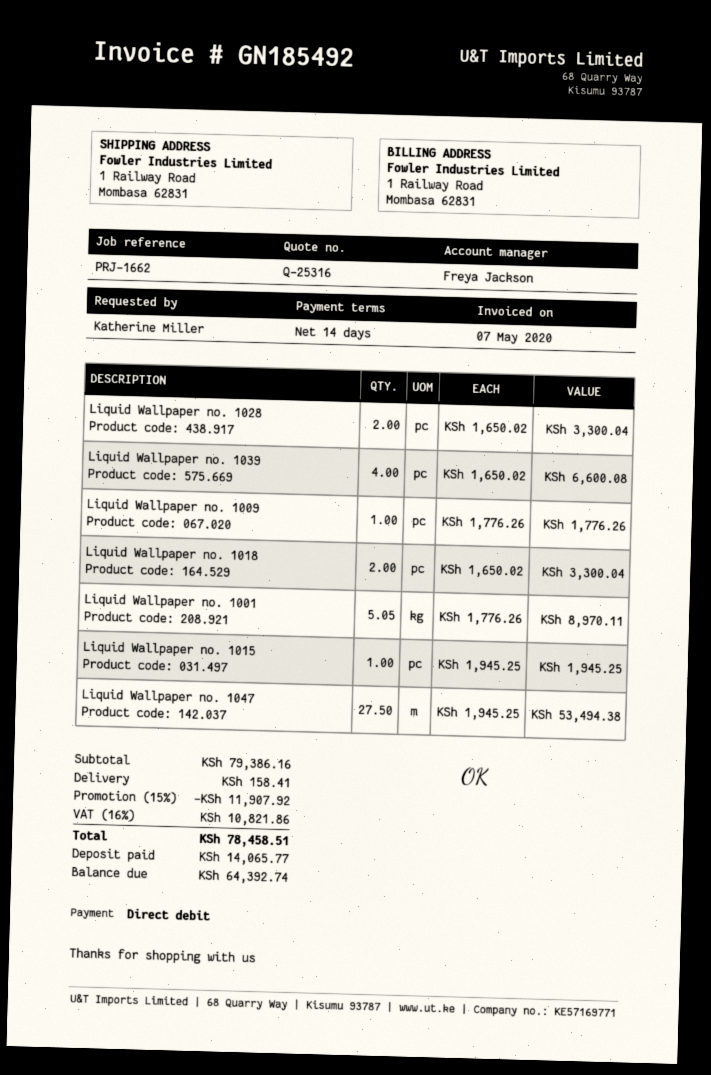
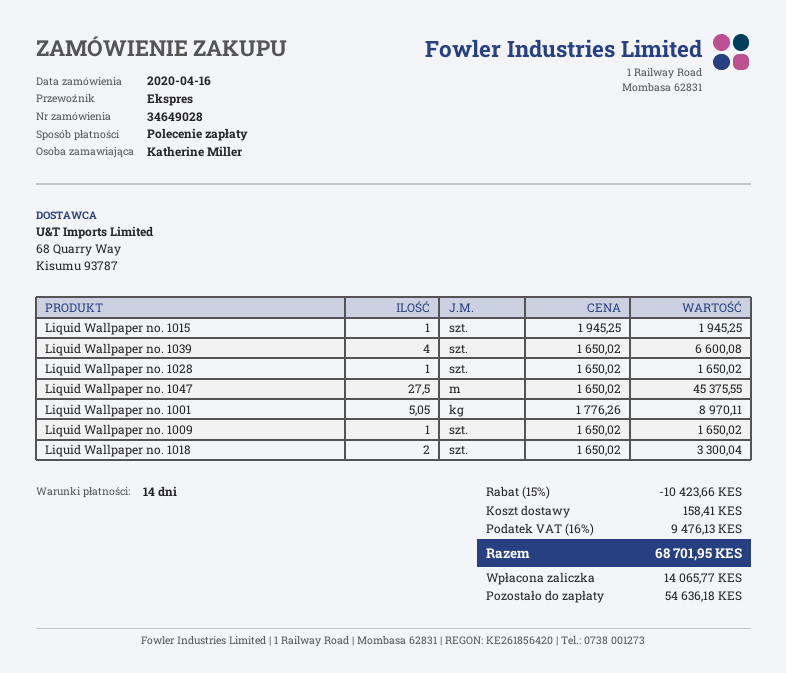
Liquid Wallpaper no. 1028: 2 x 1650.02 = 3300.04 -> 1 x 1650.02 = 1650.02
Liquid Wallpaper no. 1009: 1 x 1776.26 = 1776.26 -> 1 x 1650.02 = 1650.02
Liquid Wallpaper no. 1047: 27.5 x 1945.25 = 53494.38 -> 27.5 x 1650.02 = 45375.55
discount: 15% = 11907.92 -> 15% = 10423.66
tax: 16% = 10821.86 -> 16% = 9476.13
total: 78458.51 -> 68701.95
balance: 64392.74 -> 54636.18

